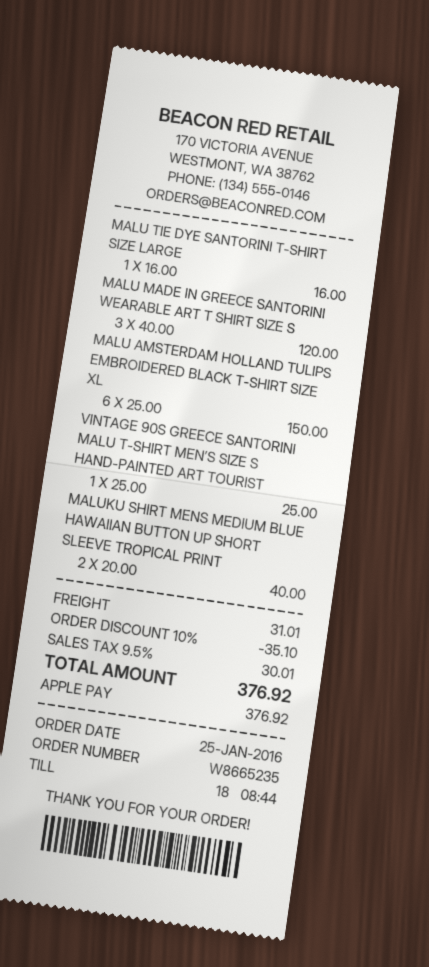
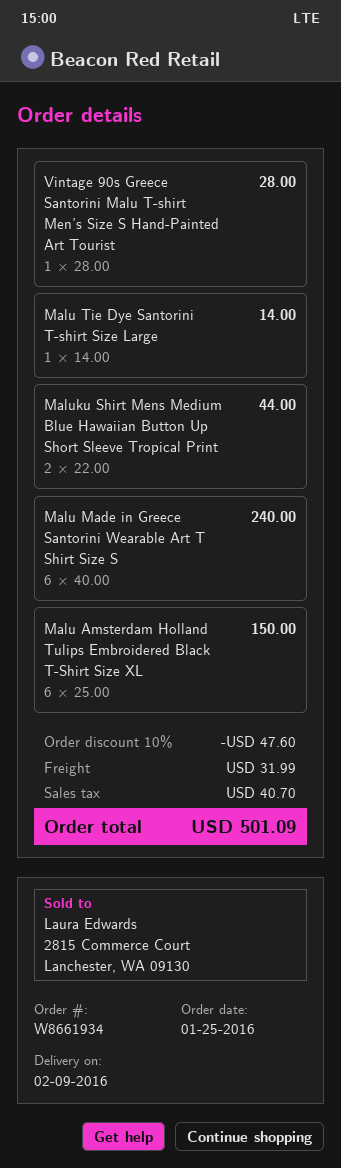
order number: W8665235 -> W8661934
MALU TIE DYE SANTORINI T-SHIRT SIZE LARGE: 1 x 16.00 = 16.00 -> 1 x 14.00 = 14.00
MALU MADE IN GREECE SANTORINI WEARABLE ART T SHIRT SIZE S: 3 x 40.00 = 120.00 -> 6 x 40.00 = 240.00
VINTAGE 90S GREECE SANTORINI MALU T-SHIRT MEN’S SIZE S HAND-PAINTED ART TOURIST: 1 x 25.00 = 25.00 -> 1 x 28.00 = 28.00
MALUKU SHIRT MENS MEDIUM BLUE HAWAIIAN BUTTON UP SHORT SLEEVE TROPICAL PRINT: 2 x 20.00 = 40.00 -> 2 x 22.00 = 44.00
discount: 10% = 35.10 -> 10% = 47.60
shipping: 31.01 -> 31.99
tax: 30.01 -> 40.70
total: 376.92 -> 501.09

